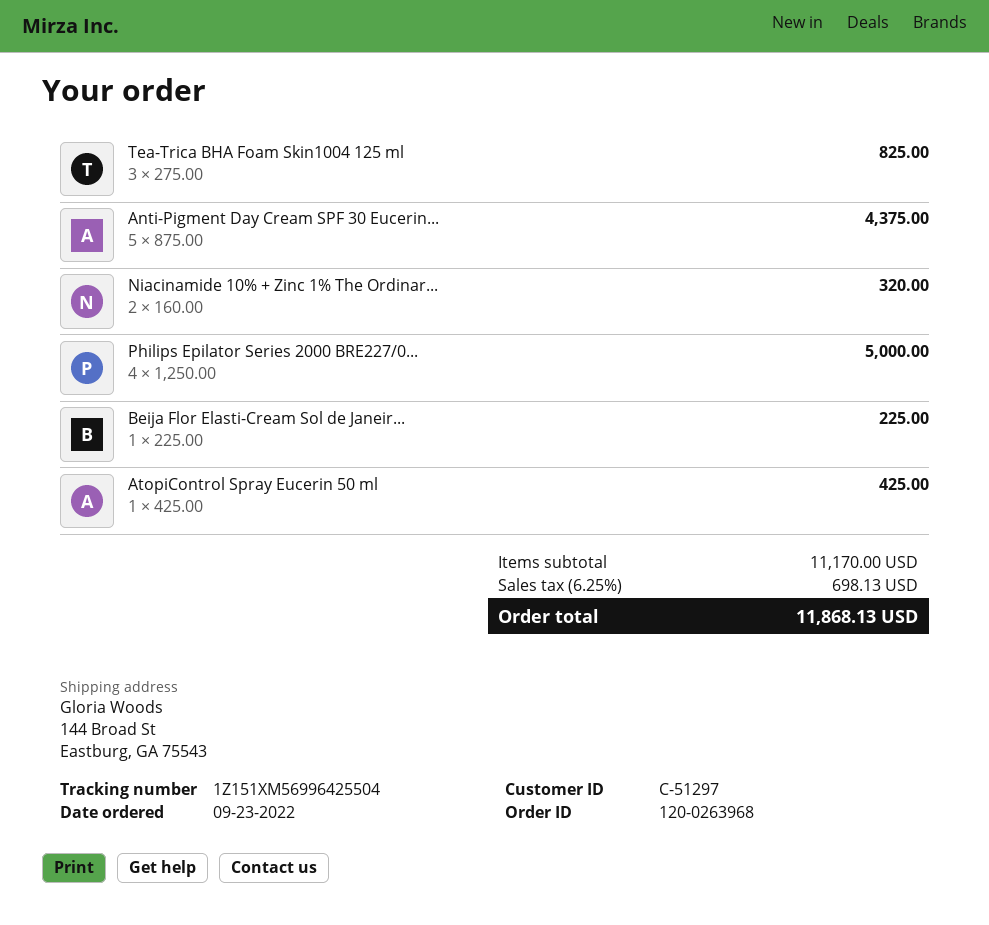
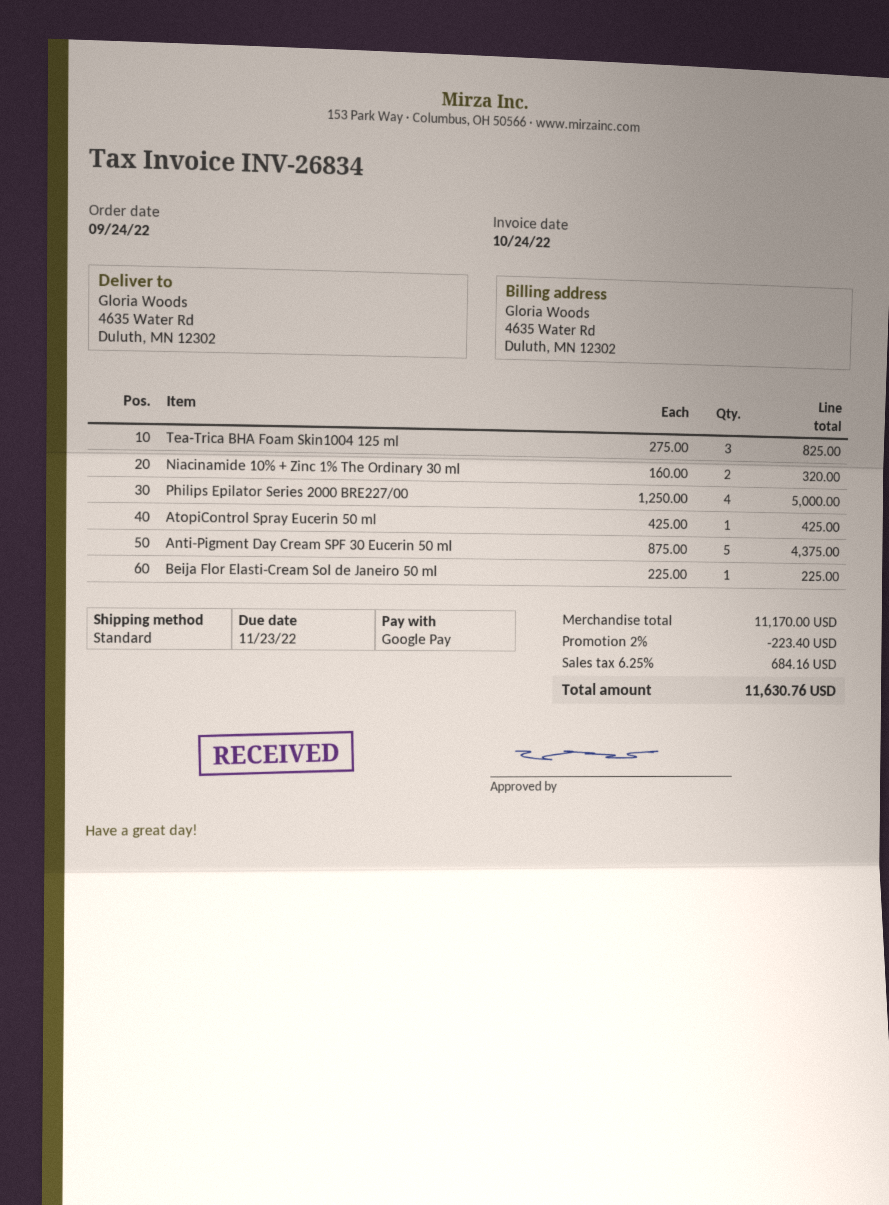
order date: 2022-09-23 -> 2022-09-24
ship to: 144 Broad St, Eastburg, GA 75543 -> 4635 Water Rd, Duluth, MN 12302
discount: none -> 2% = 223.40
tax: 6.25% = 698.13 -> 6.25% = 684.16
total: 11868.13 -> 11630.76

